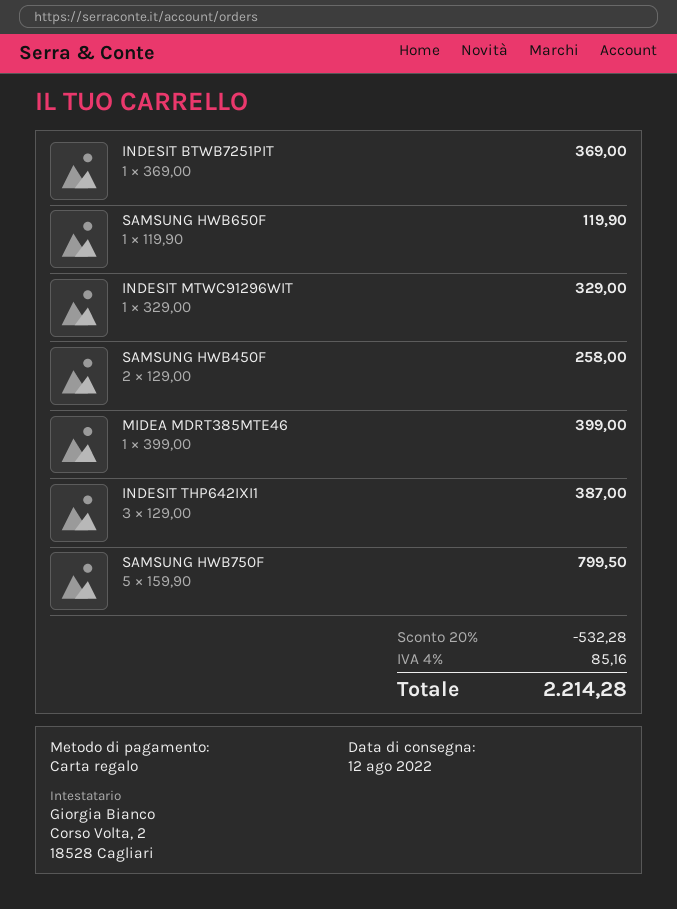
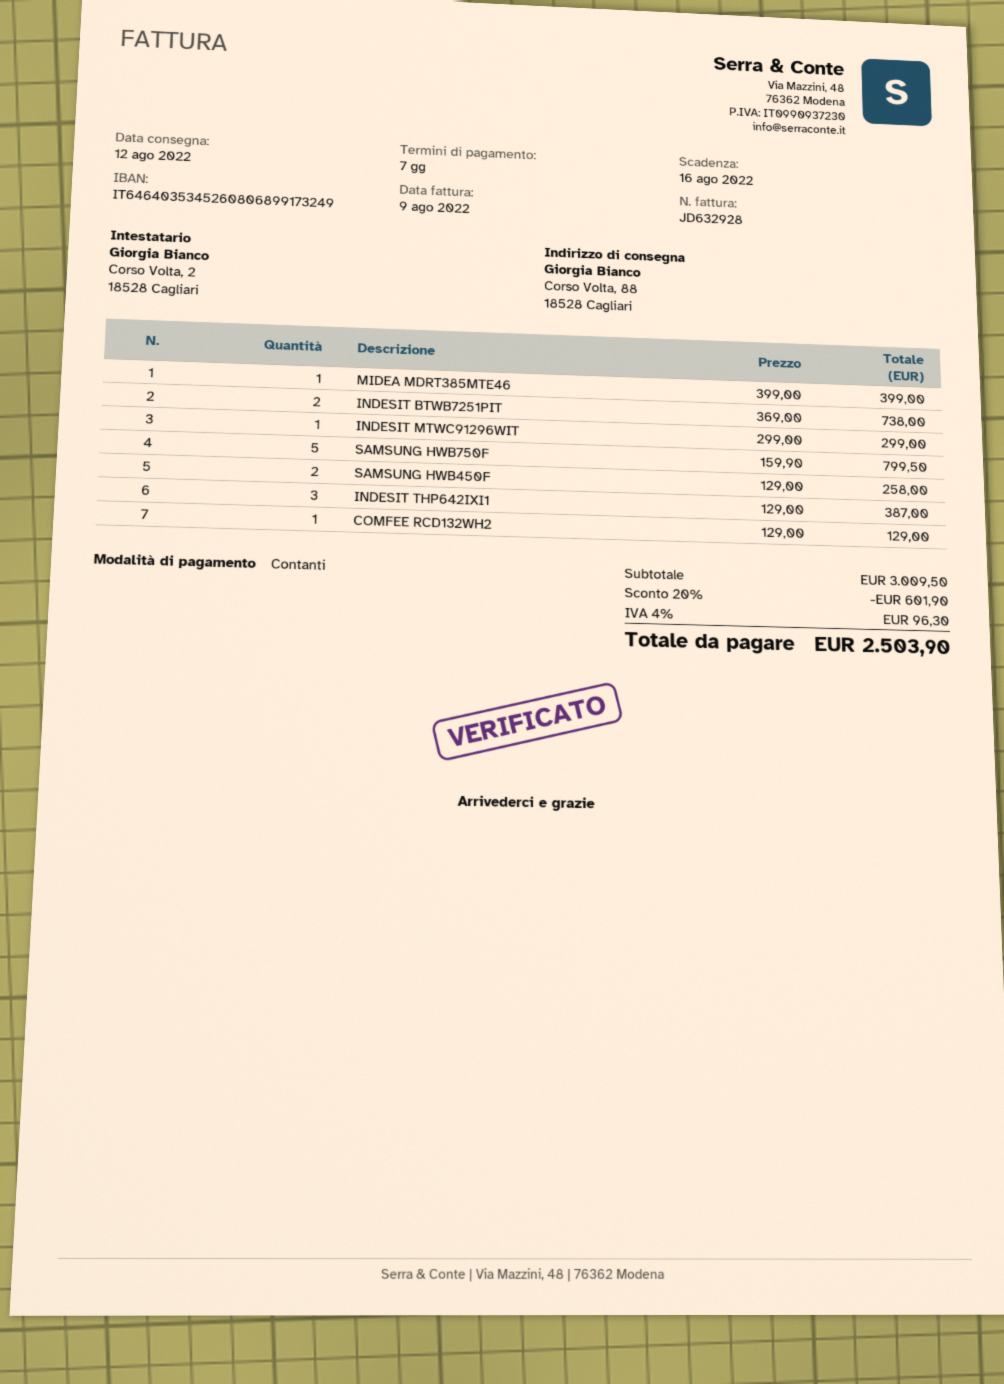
payment method: gift card -> cash
INDESIT BTWB7251PIT: 1 x 369.00 = 369.00 -> 2 x 369.00 = 738.00
SAMSUNG HWB650F: 1 x 119.90 = 119.90 -> none
INDESIT MTWC91296WIT: 1 x 329.00 = 329.00 -> 1 x 299.00 = 299.00
COMFEE RCD132WH2: none -> 1 x 129.00 = 129.00
discount: 20% = 532.28 -> 20% = 601.90
tax: 4% = 85.16 -> 4% = 96.30
total: 2214.28 -> 2503.90

